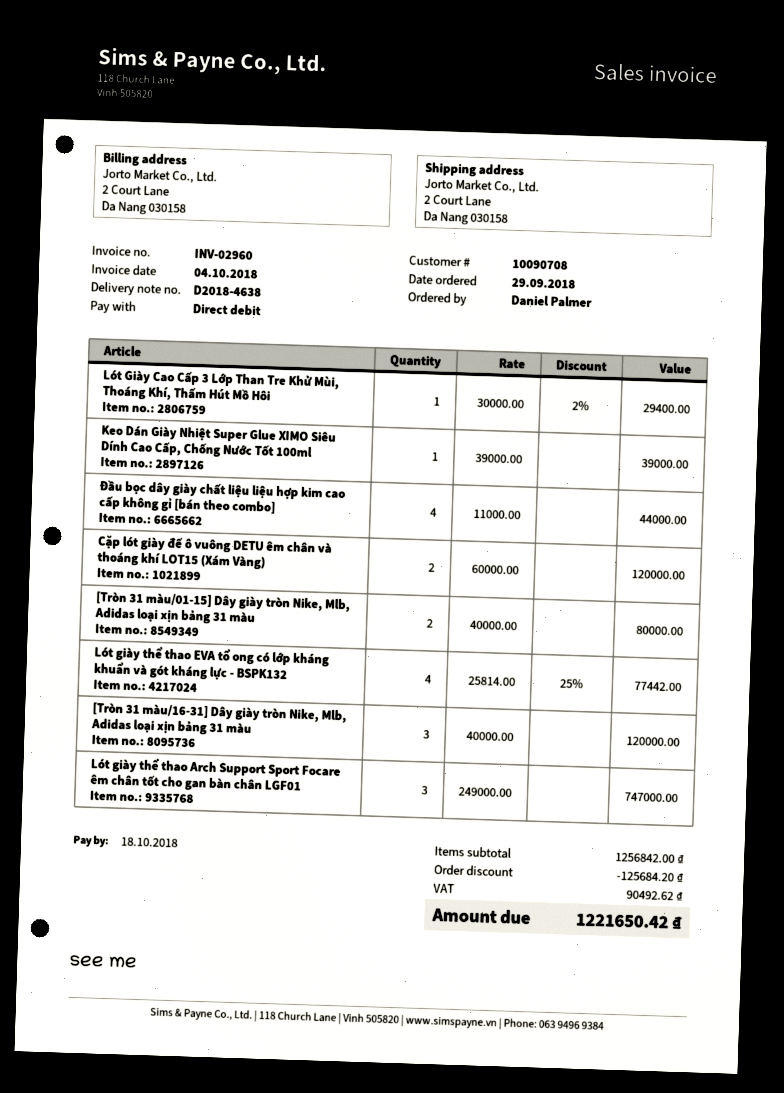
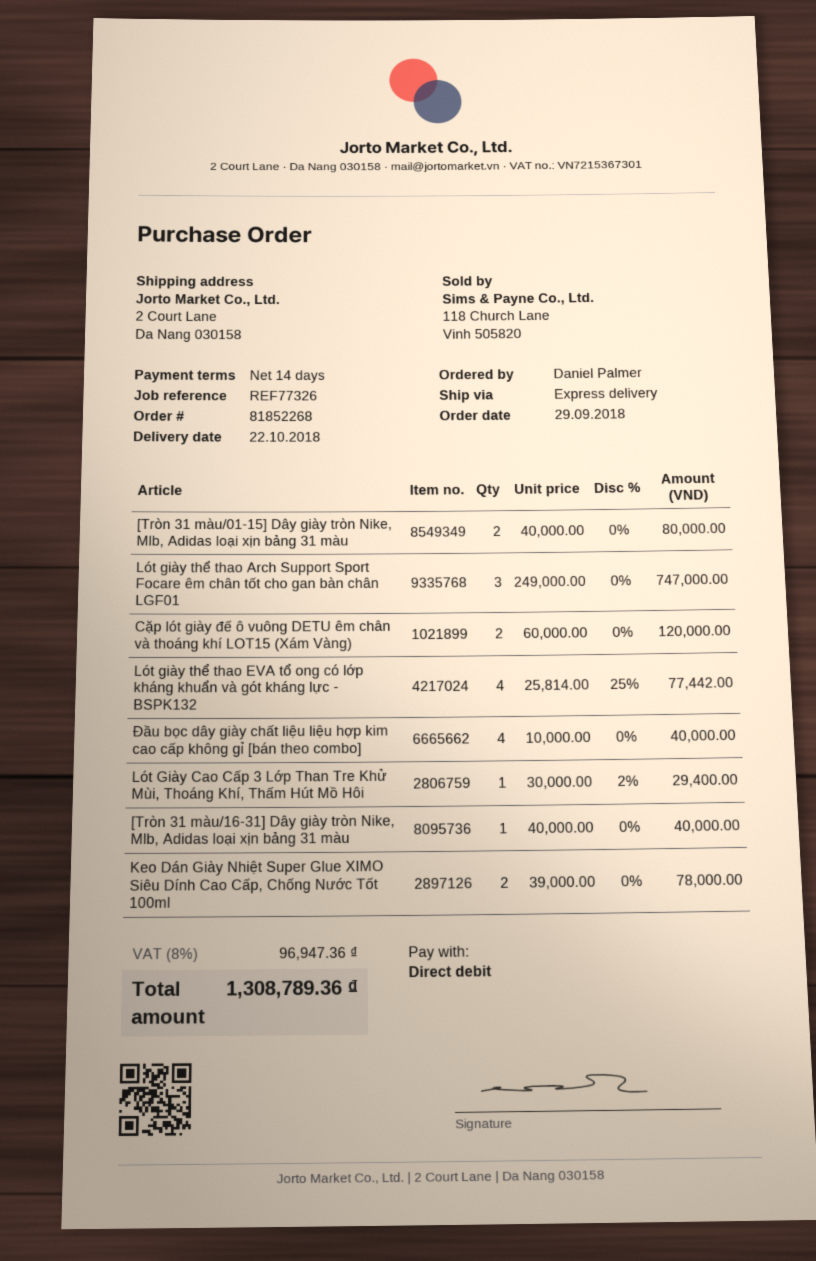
Keo Dán Giày Nhiệt Super Glue XIMO Siêu Dính Cao Cấp, Chống Nước Tốt 100ml: 1 x 39000.00 = 39000.00 -> 2 x 39000.00 = 78000.00
Đầu bọc dây giày chất liệu liệu hợp kim cao cấp không gỉ [bán theo combo]: 4 x 11000.00 = 44000.00 -> 4 x 10000.00 = 40000.00
[Tròn 31 màu/16-31] Dây giày tròn Nike, Mlb, Adidas loại xịn bảng 31 màu: 3 x 40000.00 = 120000.00 -> 1 x 40000.00 = 40000.00
discount: 125684.20 -> none
tax: 90492.62 -> 96947.36
total: 1221650.42 -> 1308789.36

